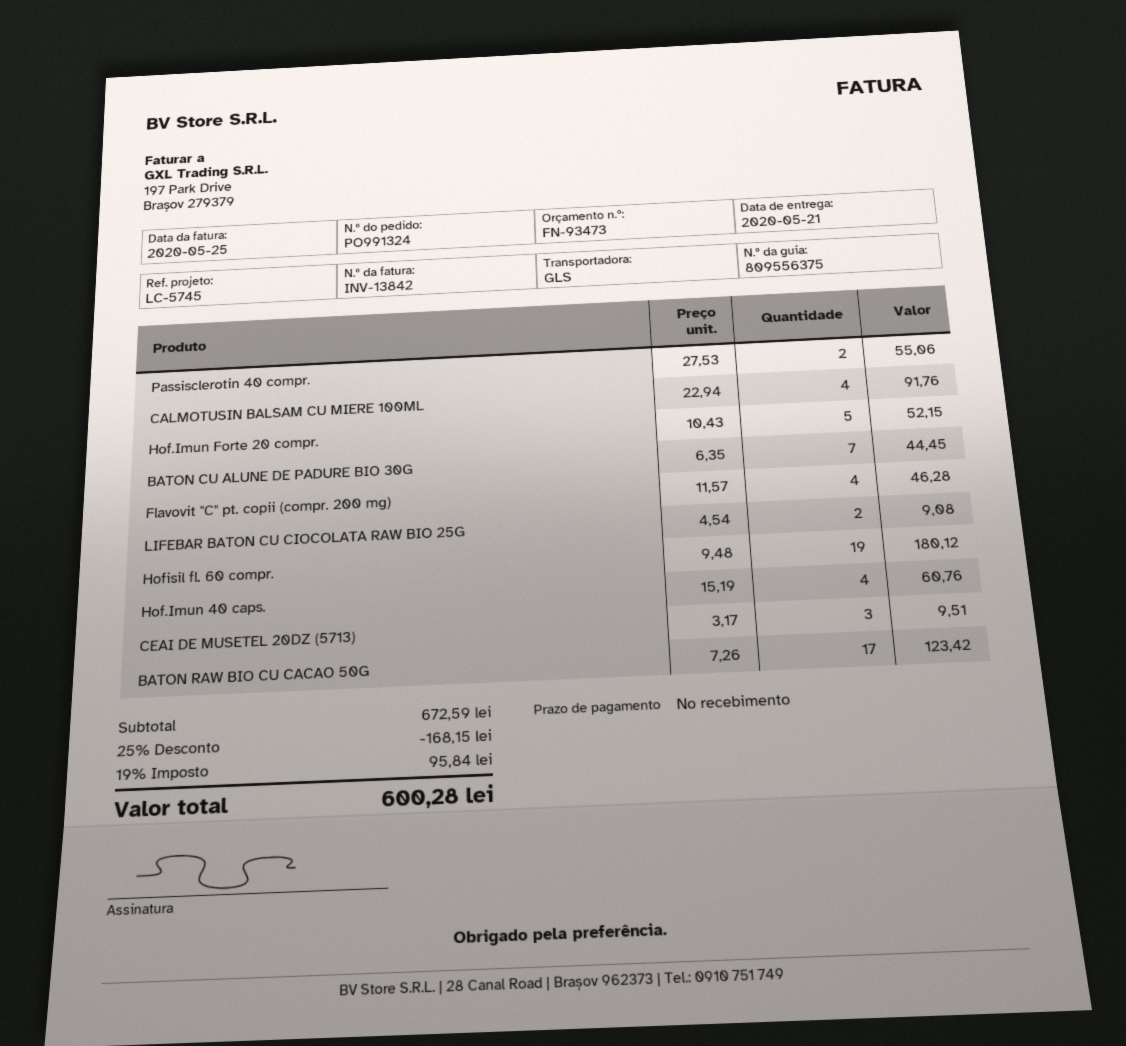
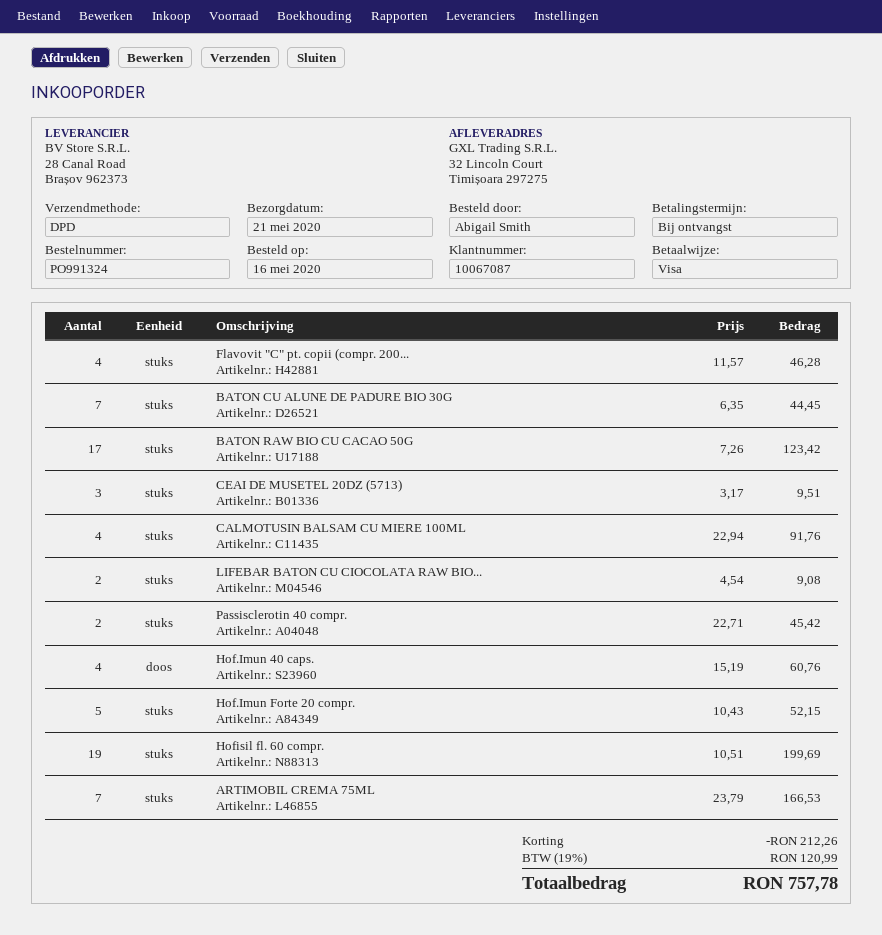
shipping method: GLS -> DPD
Passisclerotin 40 compr.: 2 x 27.53 = 55.06 -> 2 x 22.71 = 45.42
Hofisil fl. 60 compr.: 19 x 9.48 = 180.12 -> 19 x 10.51 = 199.69
ARTIMOBIL CREMA 75ML: none -> 7 x 23.79 = 166.53
discount: 168.15 -> 212.26
tax: 19% = 95.84 -> 19% = 120.99
total: 600.28 -> 757.78

